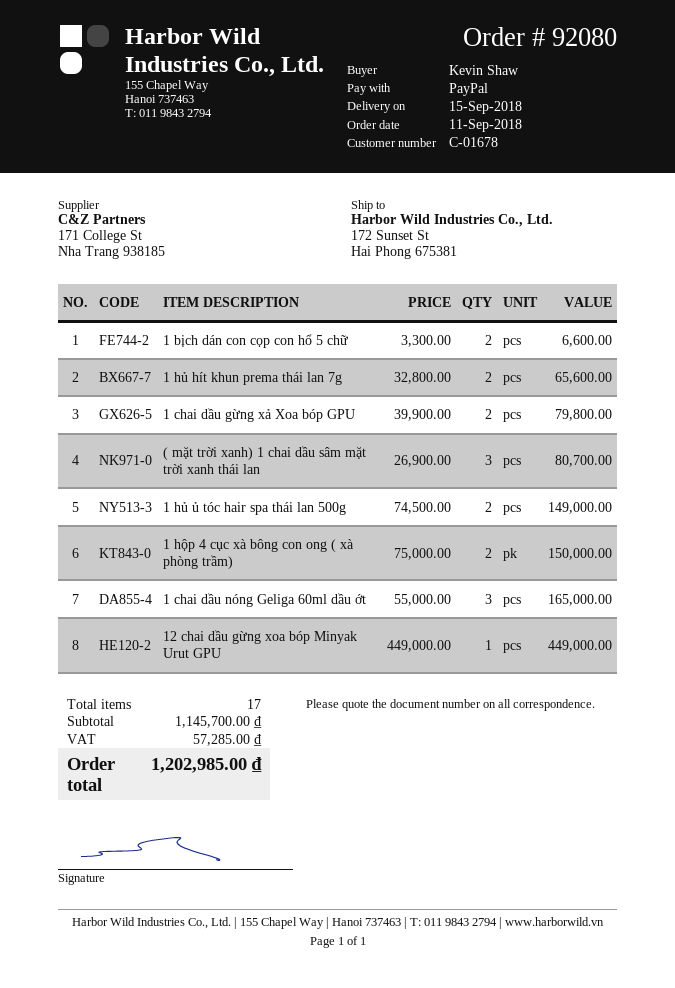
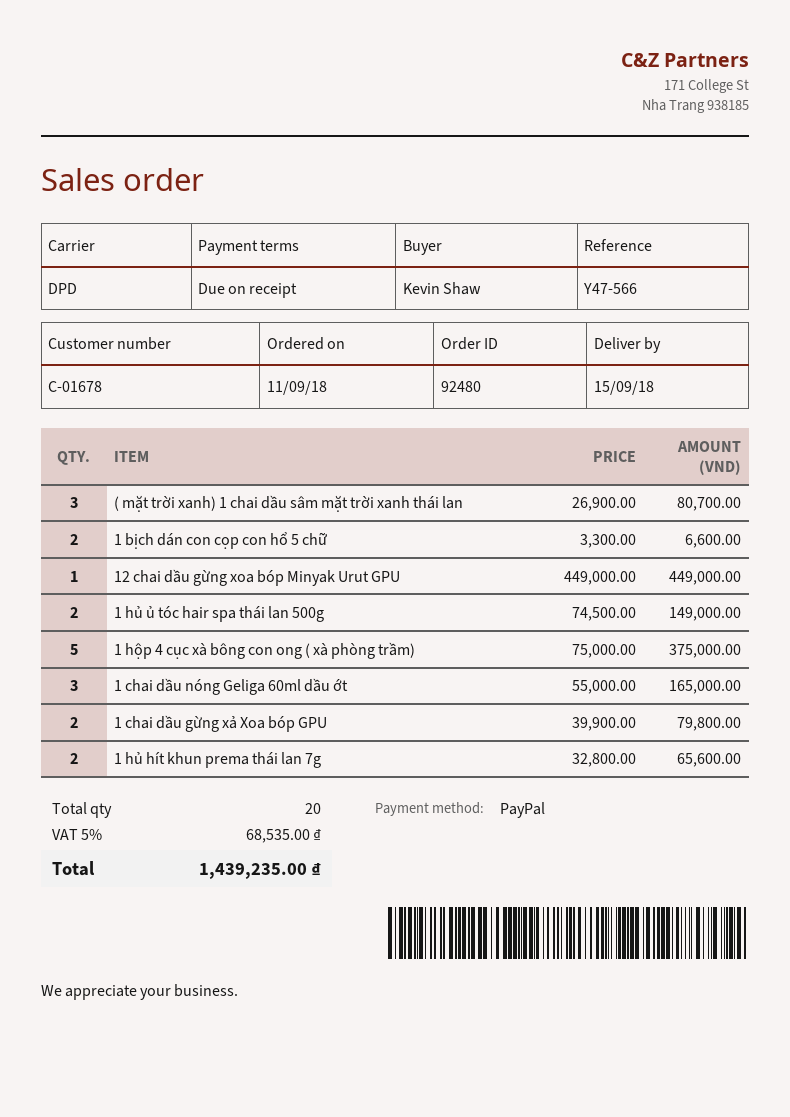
order number: 92080 -> 92480
1 hộp 4 cục xà bông con ong ( xà phòng trầm): 2 x 75000.00 = 150000.00 -> 5 x 75000.00 = 375000.00
total quantity: 17 -> 20
tax: 57285.00 -> 68535.00
total: 1202985.00 -> 1439235.00

